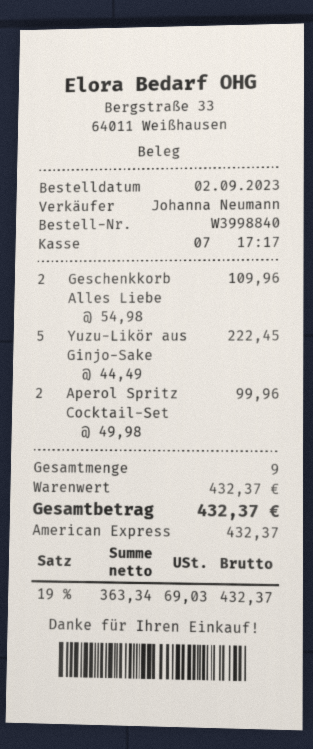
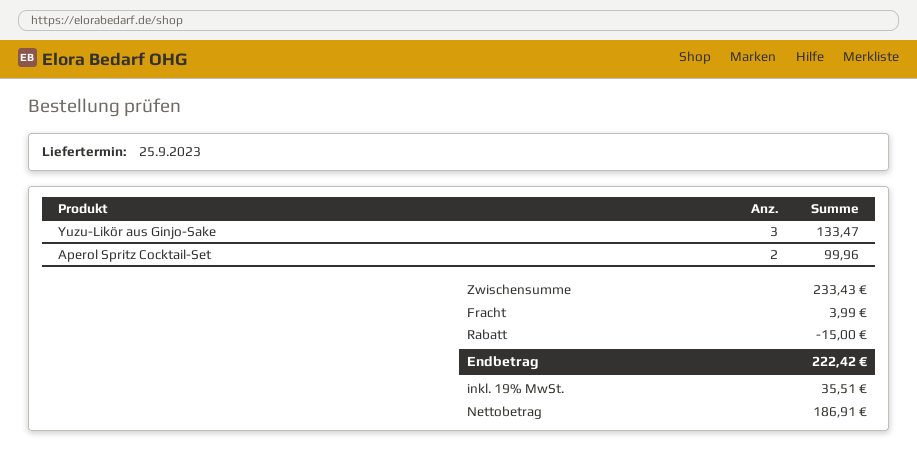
Geschenkkorb Alles Liebe: 2 for 109.96 -> none
Yuzu-Likör aus Ginjo-Sake: 5 for 222.45 -> 3 for 133.47
subtotal: 432.37 -> 233.43
discount: none -> 15.00
shipping: none -> 3.99
net: 363.34 -> 186.91
tax: 19% = 69.03 -> 19% = 35.51
total: 432.37 -> 222.42

